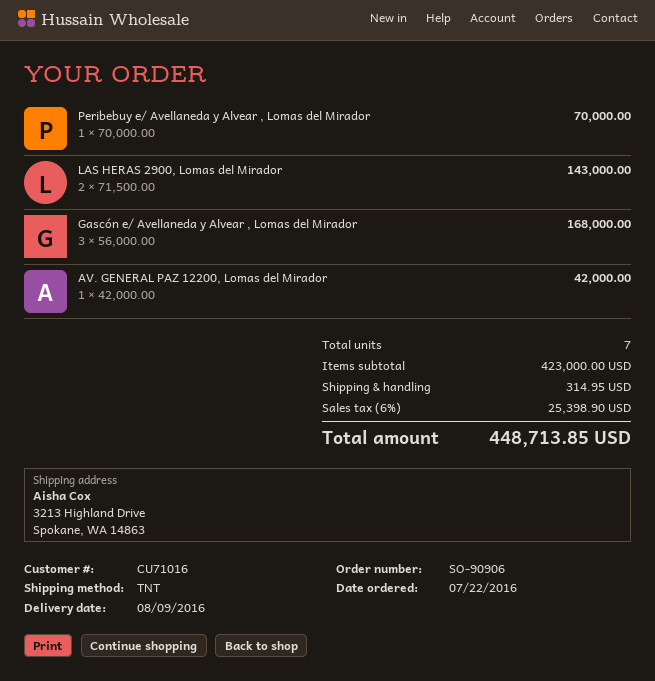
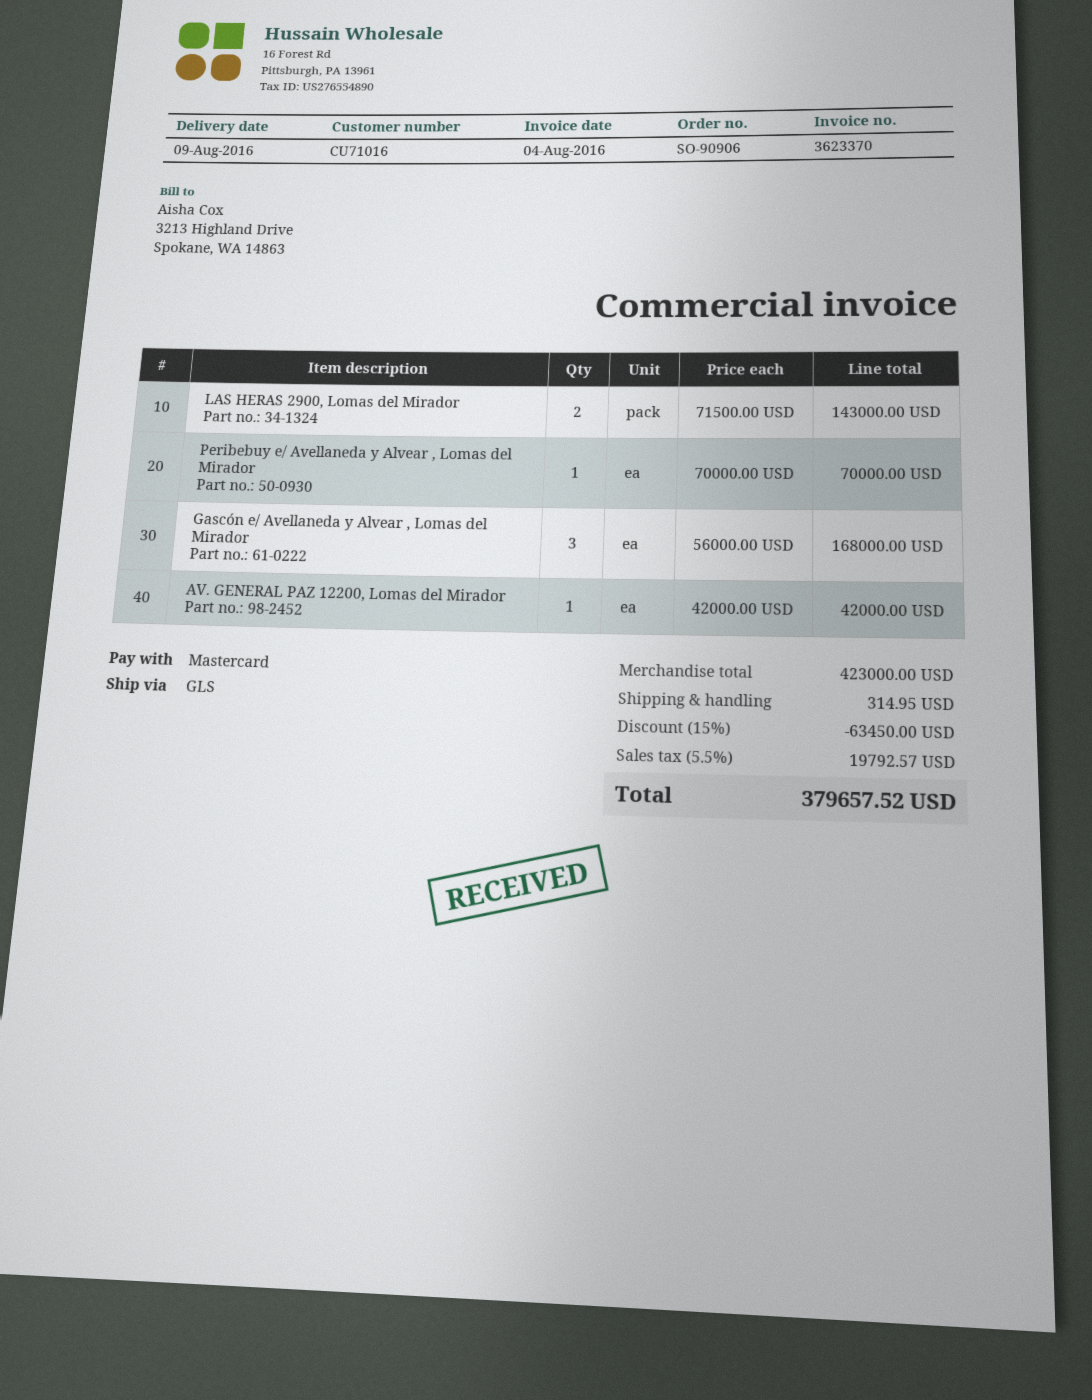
shipping method: TNT -> GLS
discount: none -> 15% = 63450.00
tax: 6% = 25398.90 -> 5.5% = 19792.57
total: 448713.85 -> 379657.52

